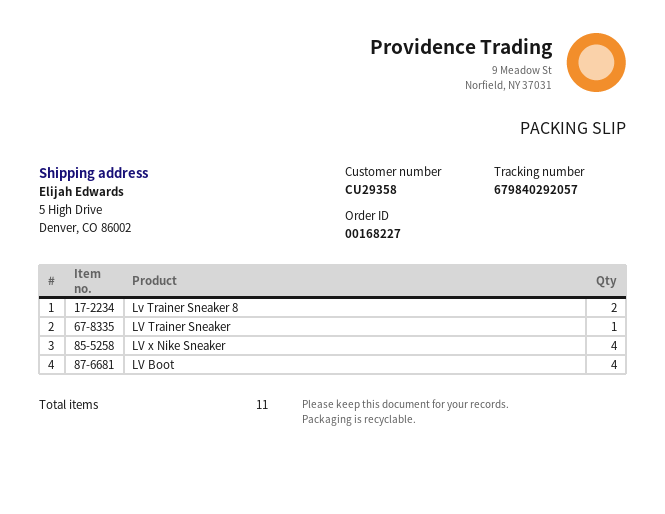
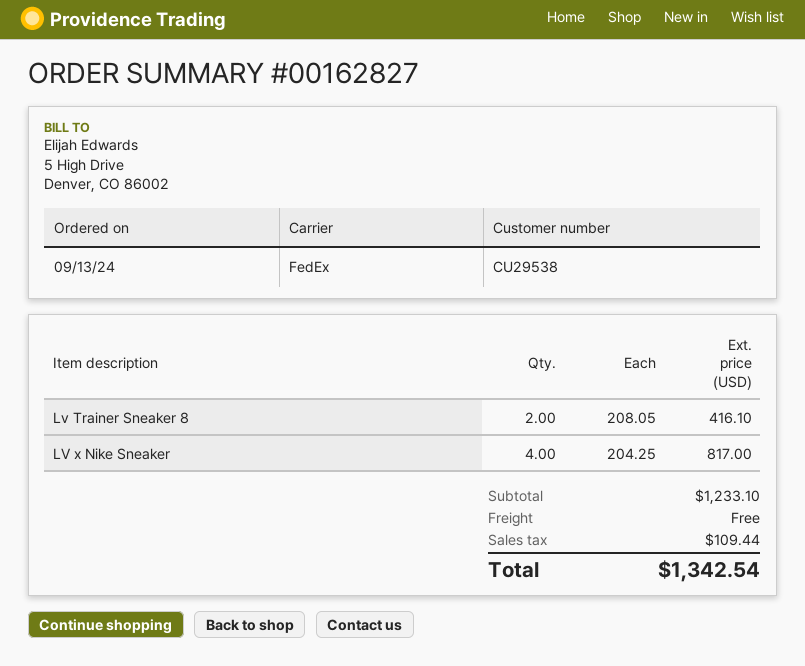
order number: 00168227 -> 00162827
customer number: CU29358 -> CU29538
LV Trainer Sneaker: 1 -> none
LV Boot: 4 -> none

